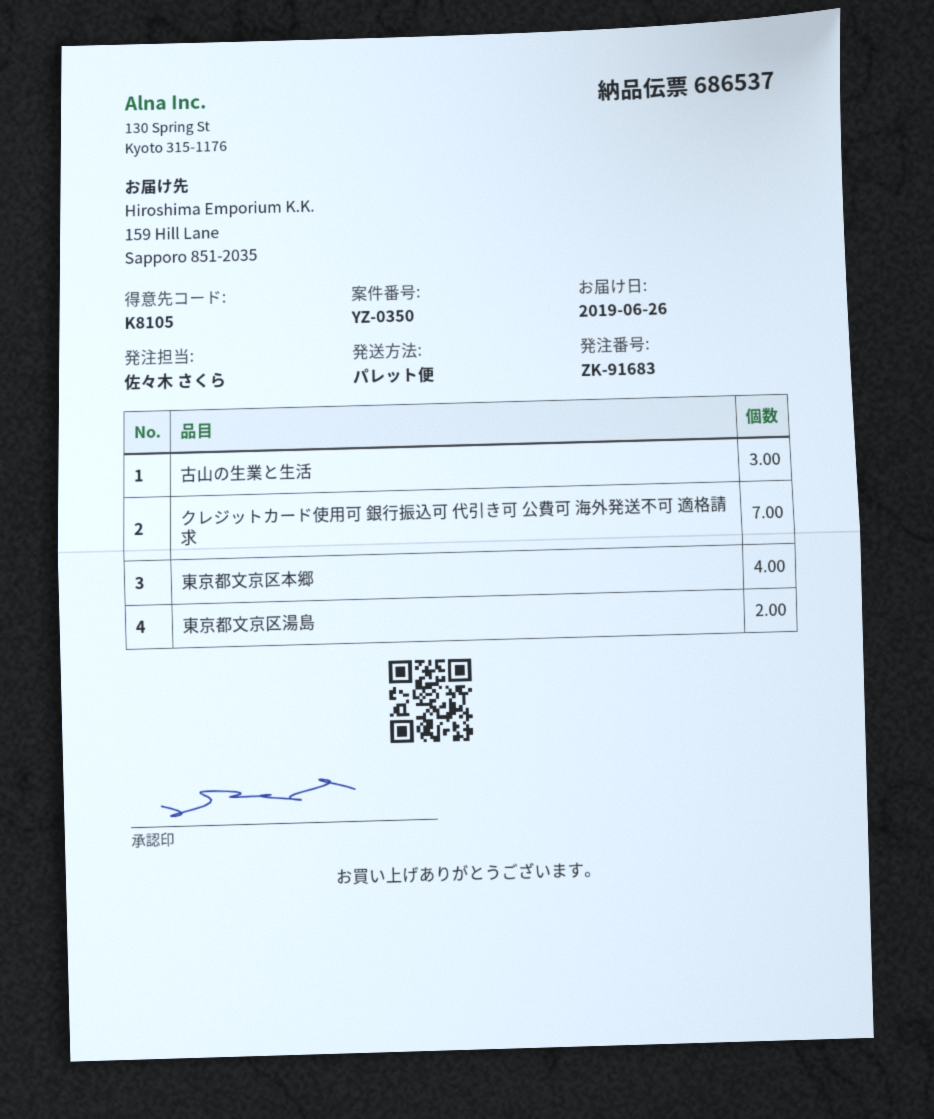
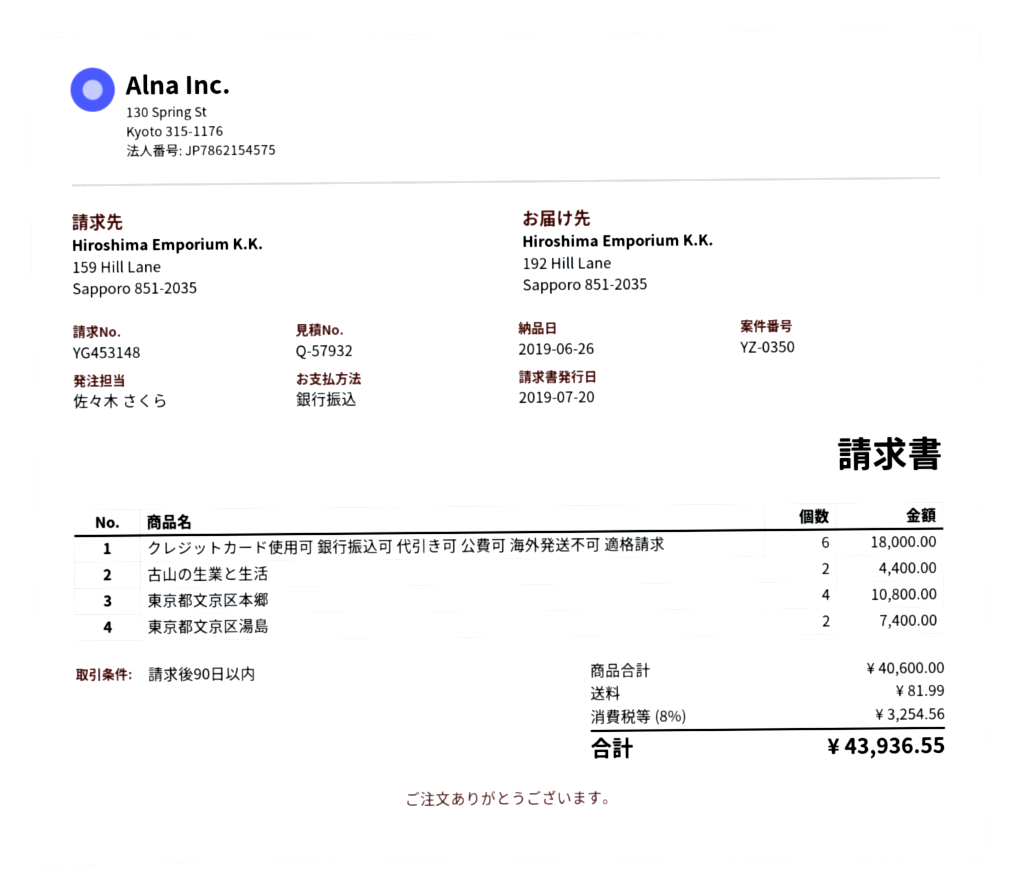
ship to: 159 Hill Lane, Sapporo 851-2035 -> 192 Hill Lane, Sapporo 851-2035
古山の生業と生活: 3 -> 2
クレジットカード使用可 銀行振込可 代引き可 公費可 海外発送不可 適格請求: 7 -> 6

